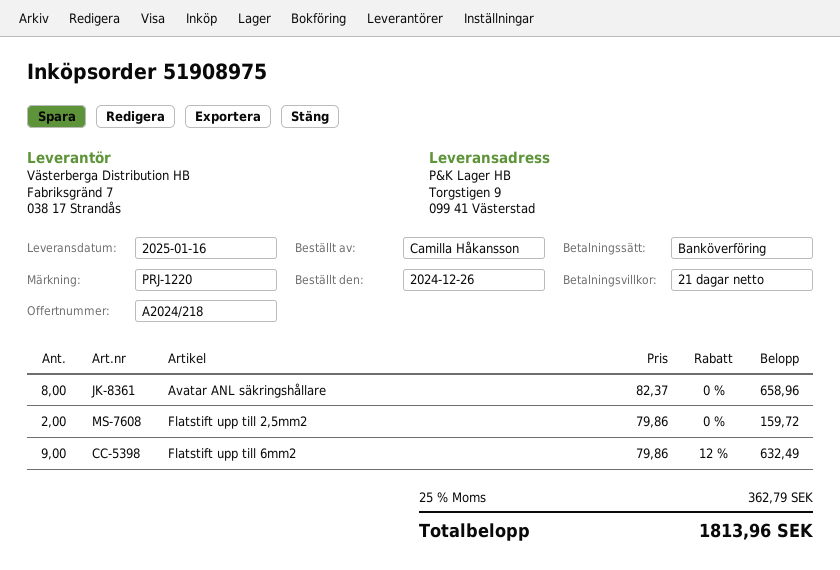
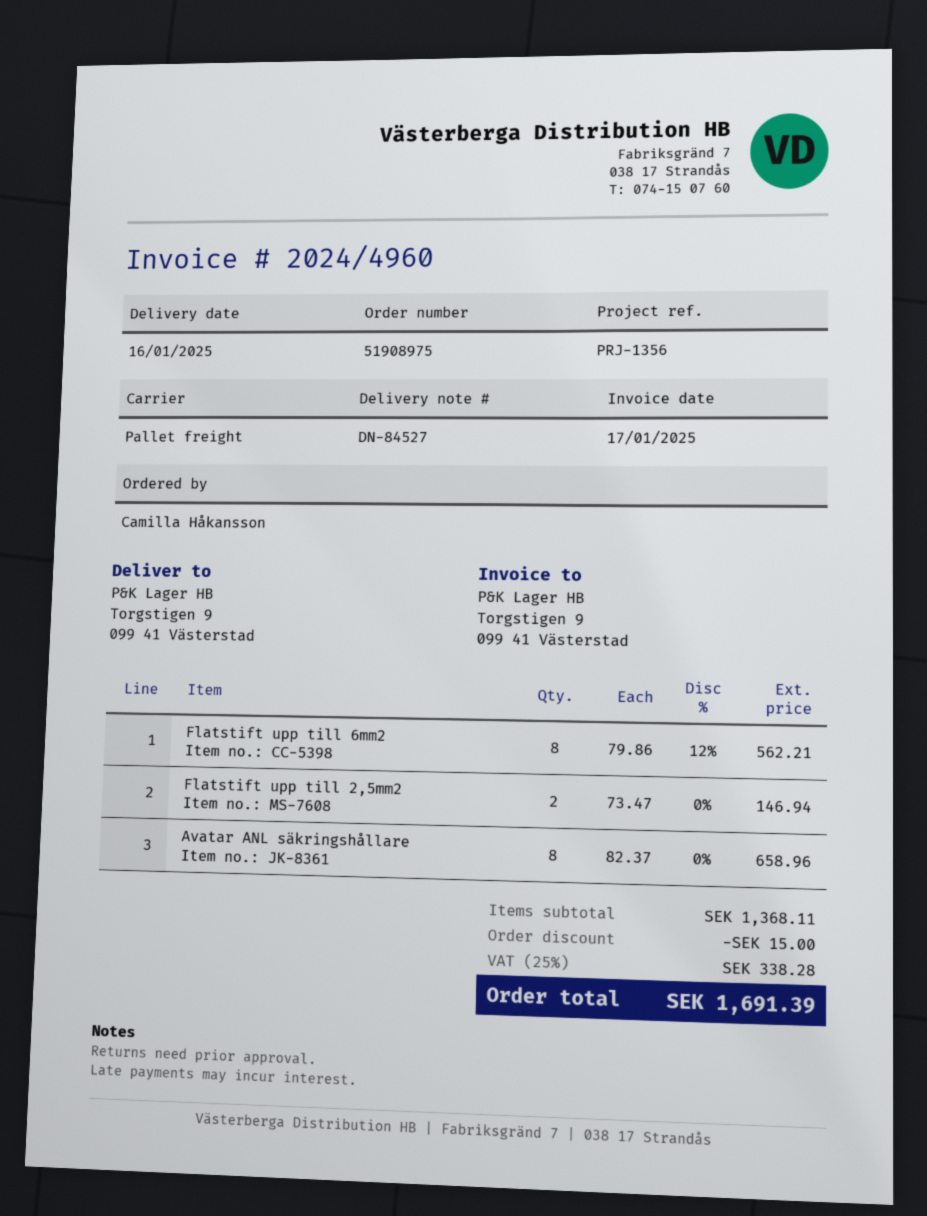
reference: PRJ-1220 -> PRJ-1356
Flatstift upp till 2,5mm2: 2 x 79.86 = 159.72 -> 2 x 73.47 = 146.94
Flatstift upp till 6mm2: 9 x 79.86 - 12% = 632.49 -> 8 x 79.86 - 12% = 562.21
discount: none -> 15.00
tax: 25% = 362.79 -> 25% = 338.28
total: 1813.96 -> 1691.39

